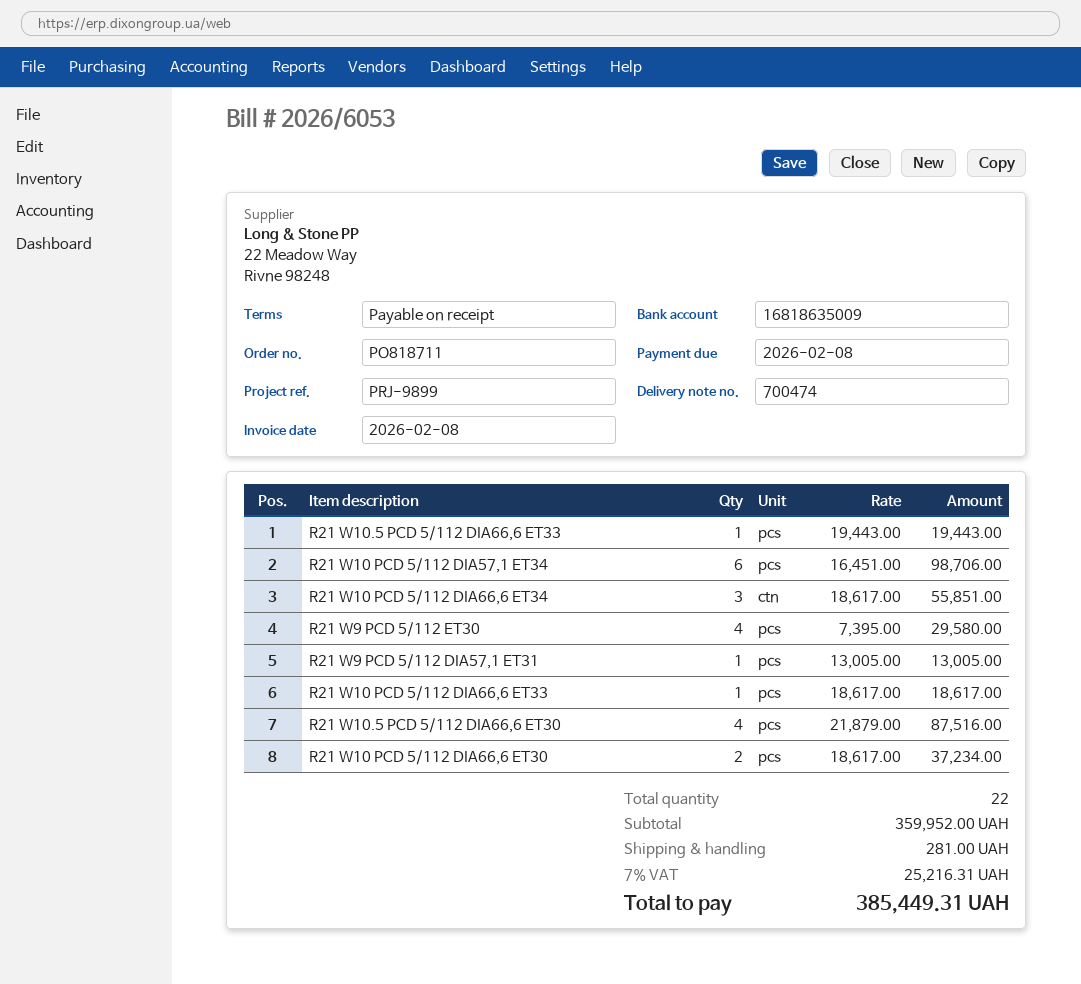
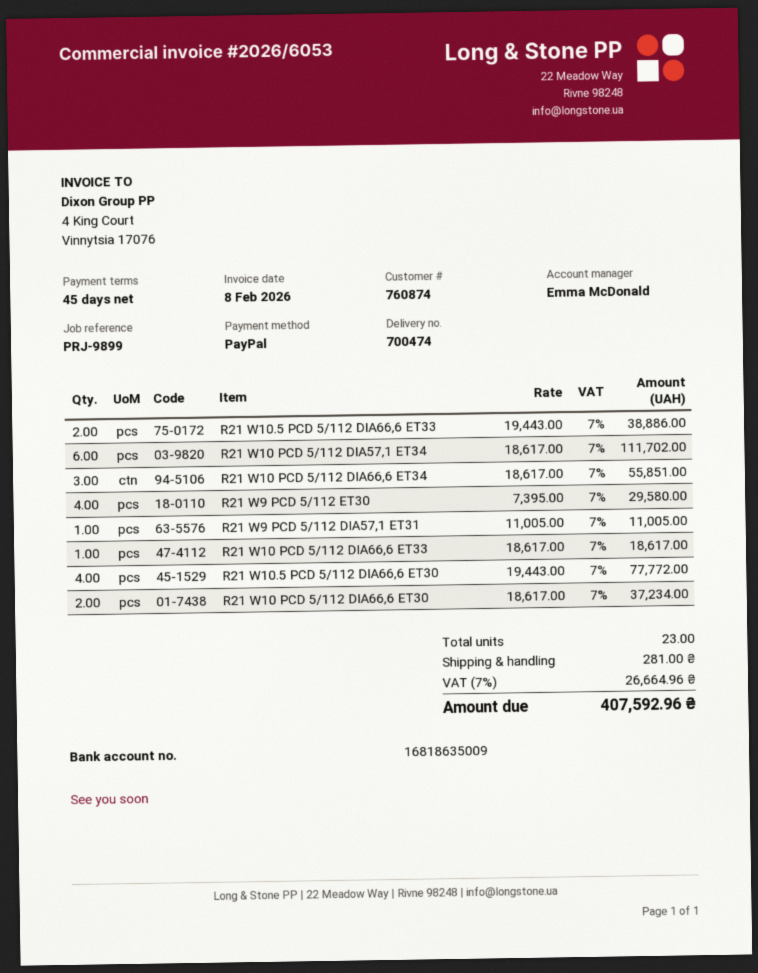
payment terms: on receipt -> 45 days
R21 W10.5 PCD 5/112 DIA66,6 ET33: 1 x 19443.00 = 19443.00 -> 2 x 19443.00 = 38886.00
R21 W10 PCD 5/112 DIA57,1 ET34: 6 x 16451.00 = 98706.00 -> 6 x 18617.00 = 111702.00
R21 W9 PCD 5/112 DIA57,1 ET31: 1 x 13005.00 = 13005.00 -> 1 x 11005.00 = 11005.00
R21 W10.5 PCD 5/112 DIA66,6 ET30: 4 x 21879.00 = 87516.00 -> 4 x 19443.00 = 77772.00
total quantity: 22 -> 23
tax: 7% = 25216.31 -> 7% = 26664.96
total: 385449.31 -> 407592.96

